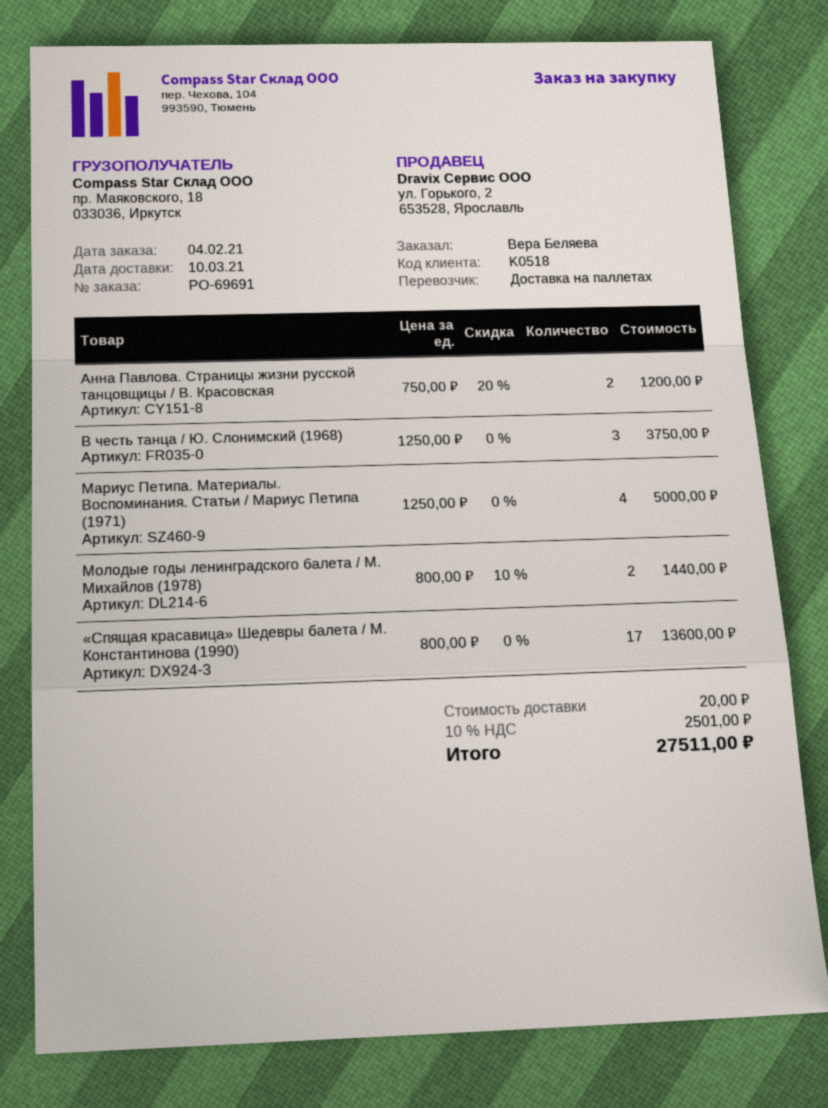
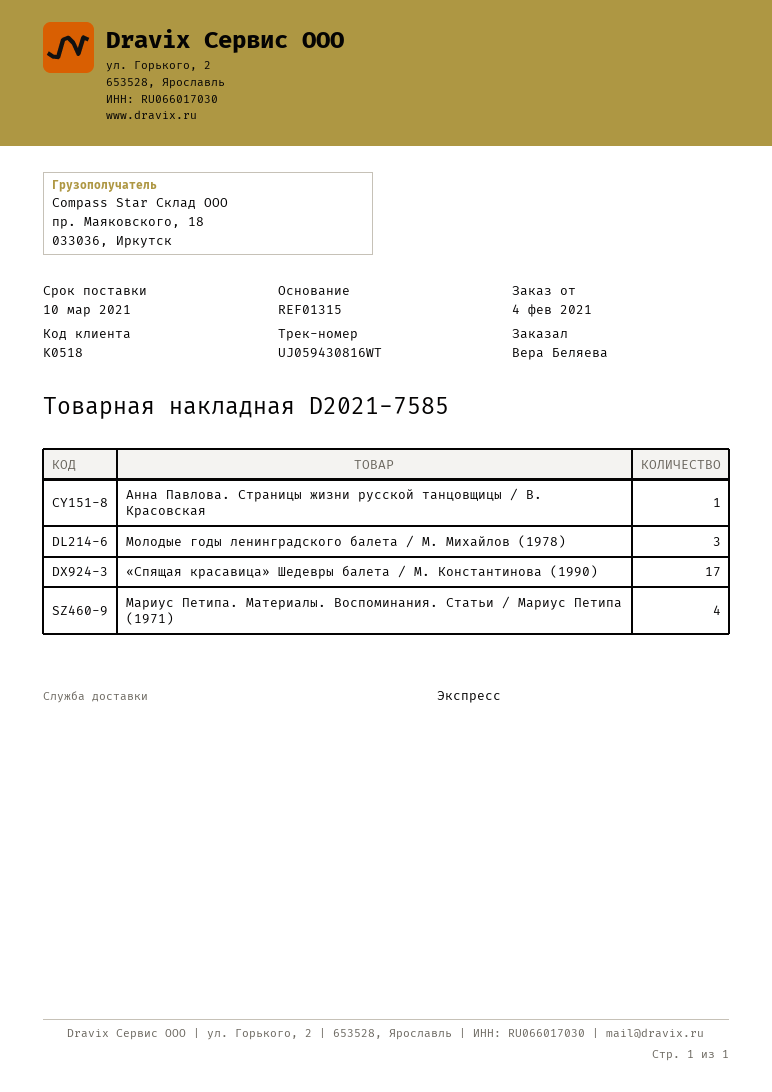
shipping method: pallet freight -> express
Анна Павлова. Страницы жизни русской танцовщицы / В. Красовская: 2 -> 1
В честь танца / Ю. Слонимский (1968): 3 -> none
Молодые годы ленинградского балета / М. Михайлов (1978): 2 -> 3

